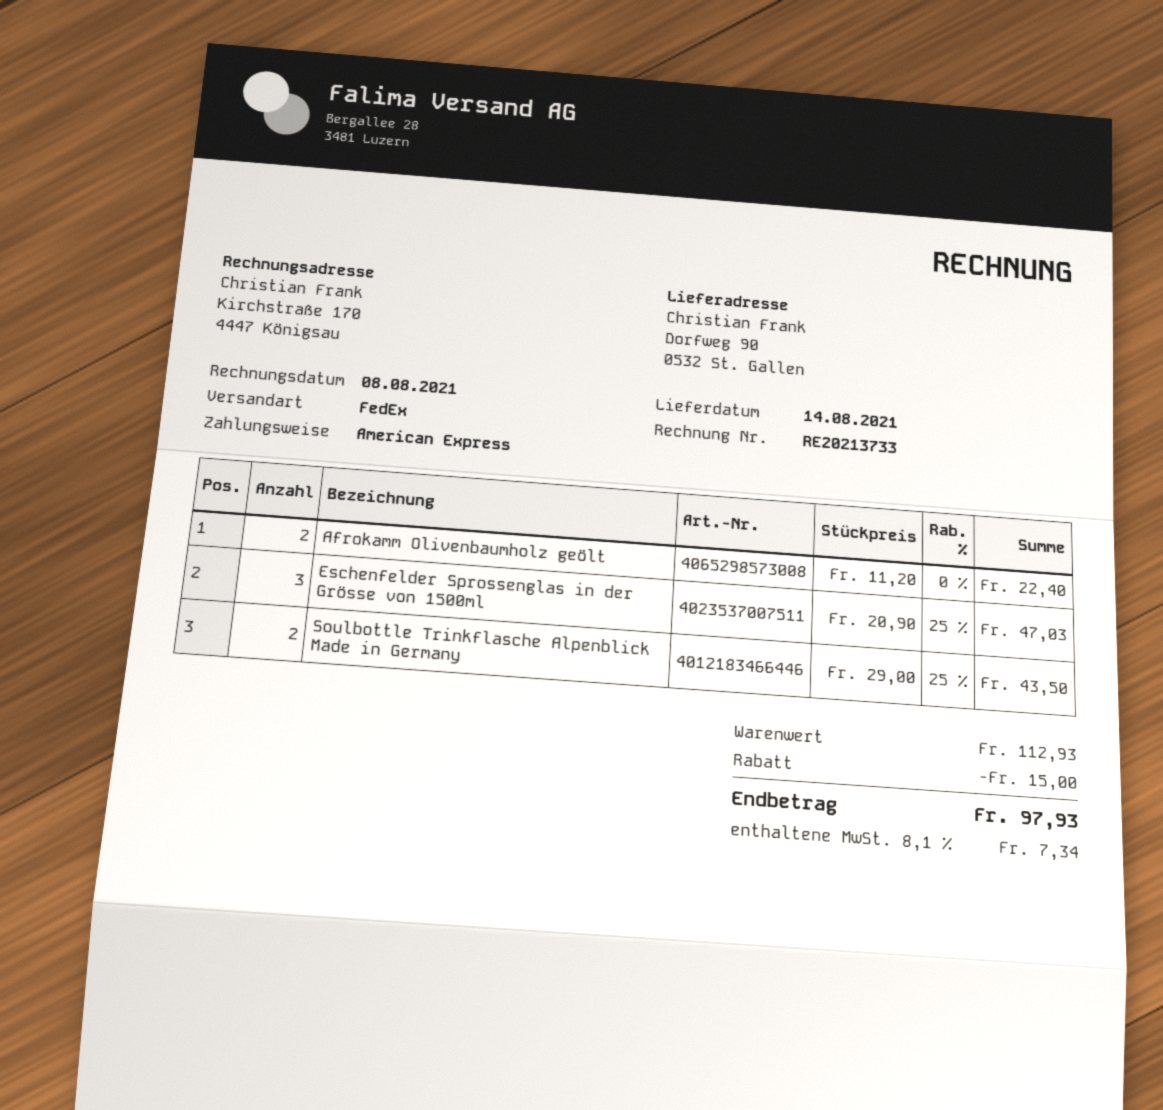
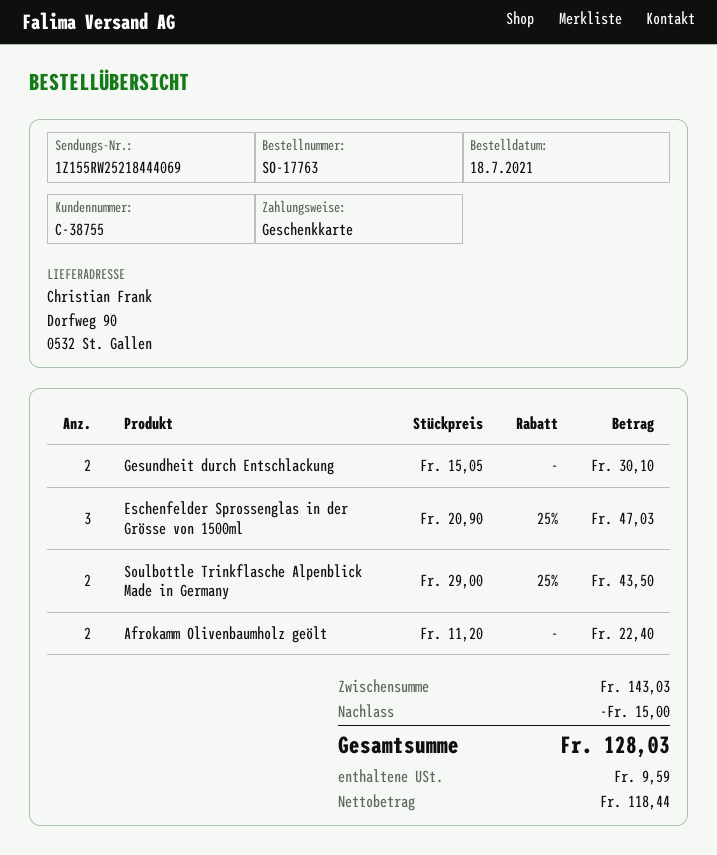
payment method: American Express -> gift card
Gesundheit durch Entschlackung: none -> 2 x 15.05 = 30.10
subtotal: 112.93 -> 143.03
tax: 7.34 -> 9.59
total: 97.93 -> 128.03

